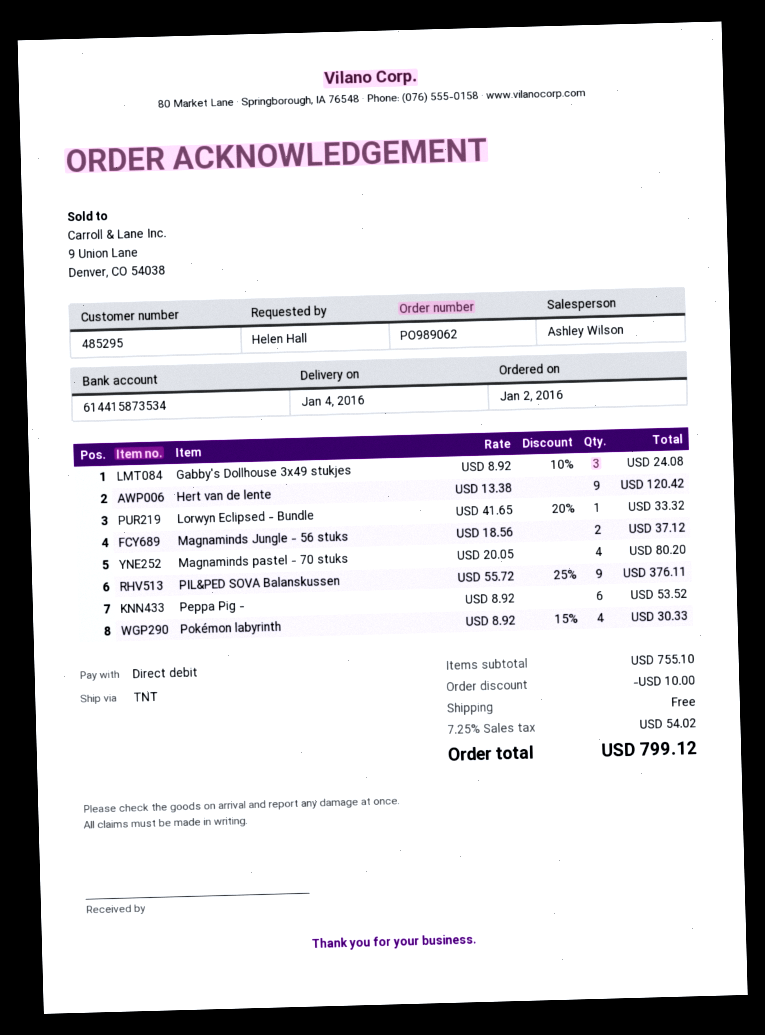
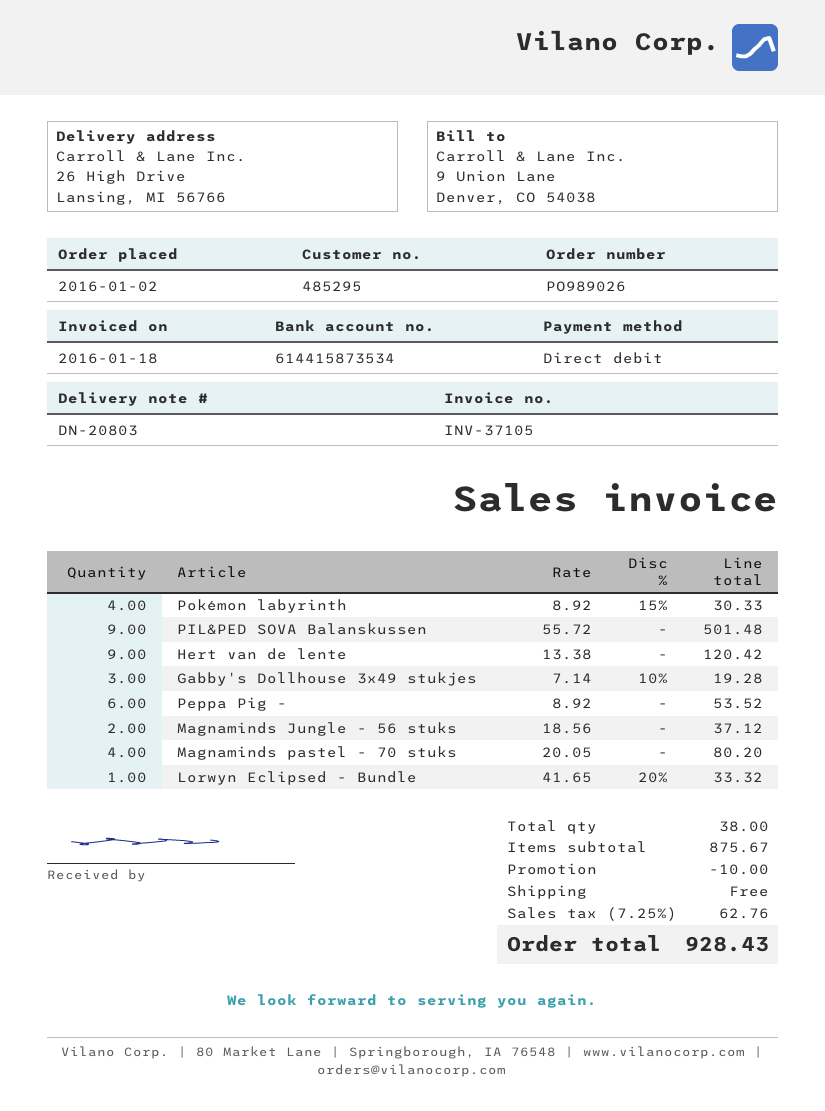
order number: PO989062 -> PO989026
Gabby's Dollhouse 3x49 stukjes: 3 x 8.92 - 10% = 24.08 -> 3 x 7.14 - 10% = 19.28
PIL&PED SOVA Balanskussen: 9 x 55.72 - 25% = 376.11 -> 9 x 55.72 = 501.48
subtotal: 755.10 -> 875.67
tax: 7.25% = 54.02 -> 7.25% = 62.76
total: 799.12 -> 928.43

